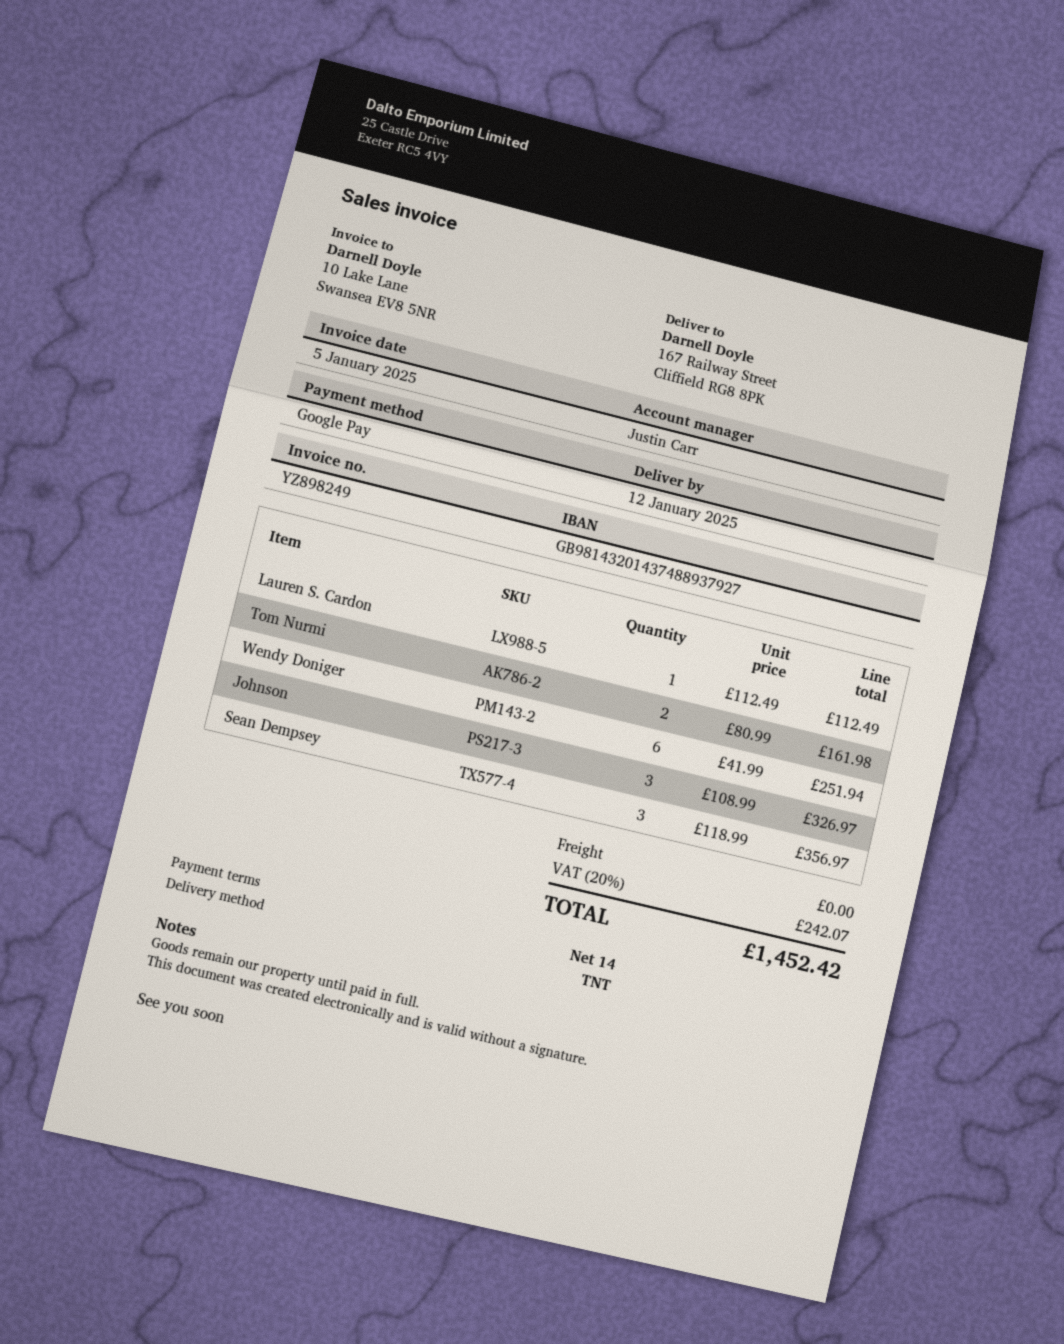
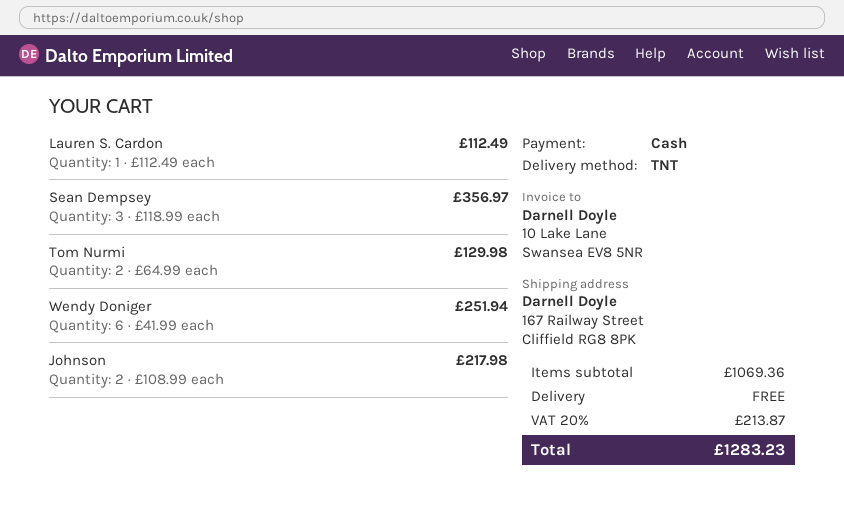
payment method: Google Pay -> cash
Tom Nurmi: 2 x 80.99 = 161.98 -> 2 x 64.99 = 129.98
Johnson: 3 x 108.99 = 326.97 -> 2 x 108.99 = 217.98
tax: 20% = 242.07 -> 20% = 213.87
total: 1452.42 -> 1283.23

